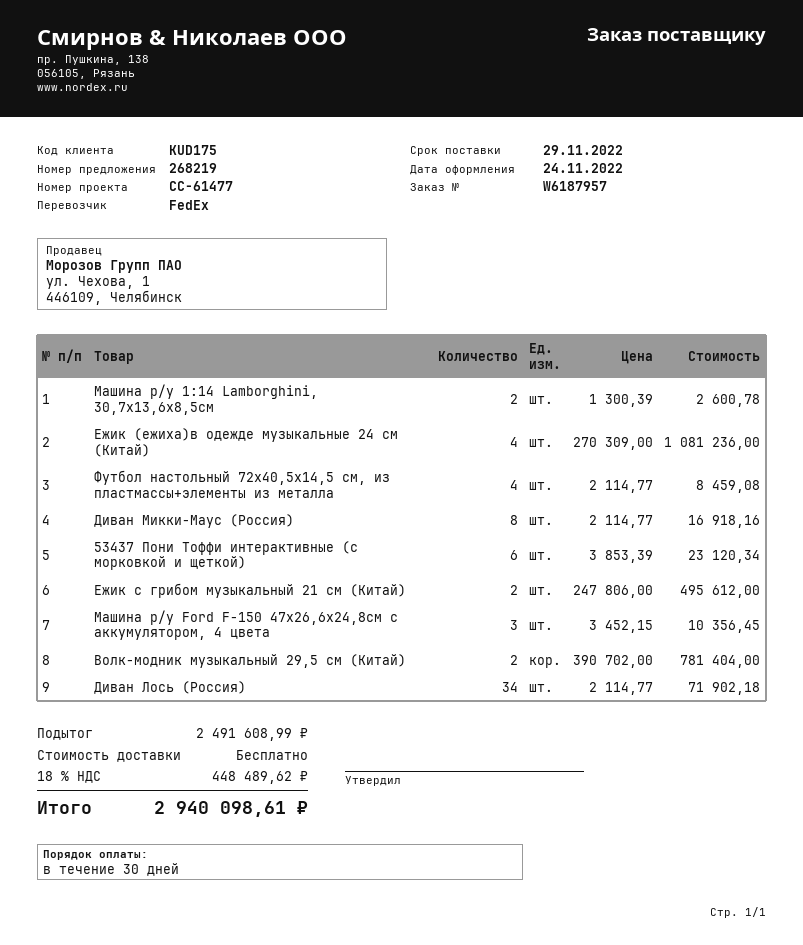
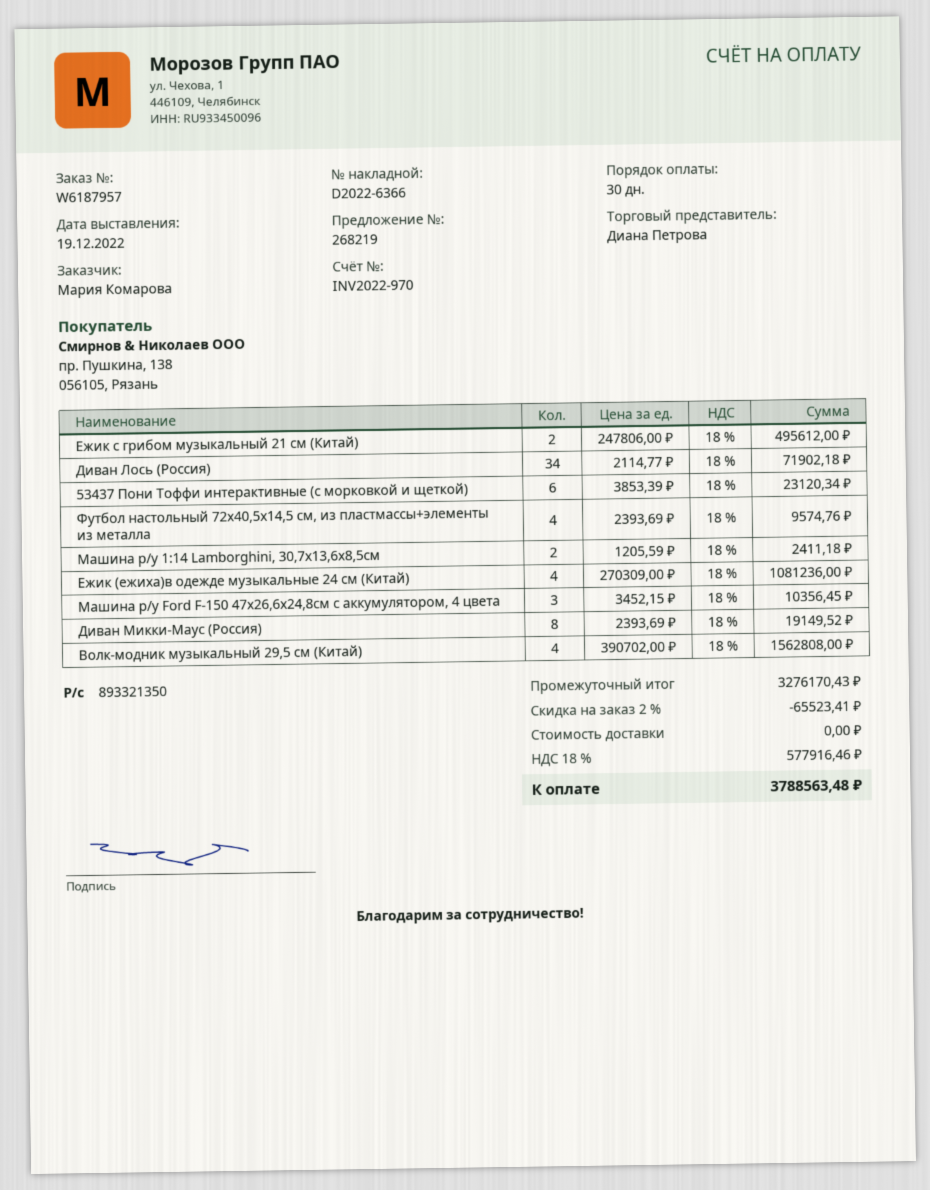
Машина р/у 1:14 Lamborghini, 30,7х13,6х8,5см: 2 x 1300.39 = 2600.78 -> 2 x 1205.59 = 2411.18
Футбол настольный 72х40,5х14,5 см, из пластмассы+элементы из металла: 4 x 2114.77 = 8459.08 -> 4 x 2393.69 = 9574.76
Диван Микки-Маус (Россия): 8 x 2114.77 = 16918.16 -> 8 x 2393.69 = 19149.52
Волк-модник музыкальный 29,5 см (Китай): 2 x 390702.00 = 781404.00 -> 4 x 390702.00 = 1562808.00
subtotal: 2491608.99 -> 3276170.43
discount: none -> 2% = 65523.41
tax: 18% = 448489.62 -> 18% = 577916.46
total: 2940098.61 -> 3788563.48

